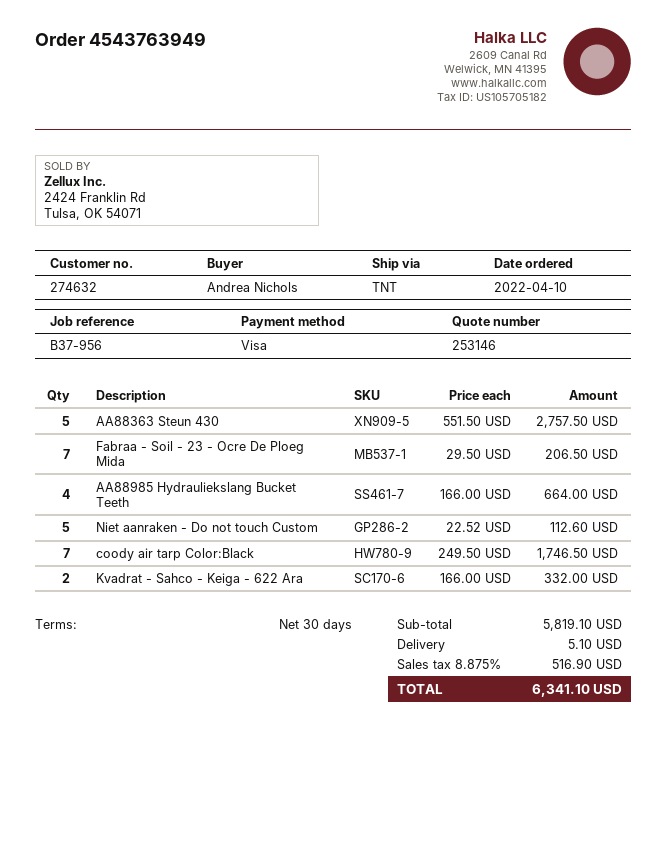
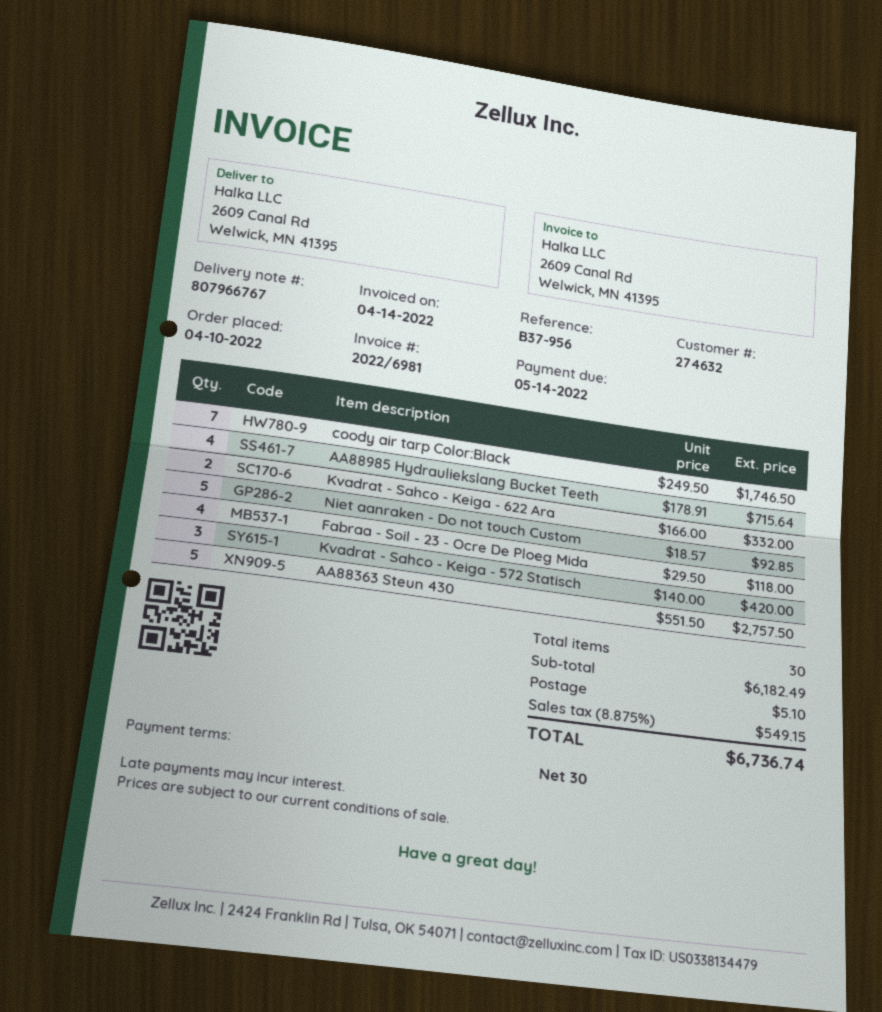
Fabraa - Soil - 23 - Ocre De Ploeg Mida: 7 x 29.50 = 206.50 -> 4 x 29.50 = 118.00
AA88985 Hydrauliekslang Bucket Teeth: 4 x 166.00 = 664.00 -> 4 x 178.91 = 715.64
Niet aanraken - Do not touch Custom: 5 x 22.52 = 112.60 -> 5 x 18.57 = 92.85
Kvadrat - Sahco - Keiga - 572 Statisch: none -> 3 x 140.00 = 420.00
subtotal: 5819.10 -> 6182.49
tax: 8.875% = 516.90 -> 8.875% = 549.15
total: 6341.10 -> 6736.74

